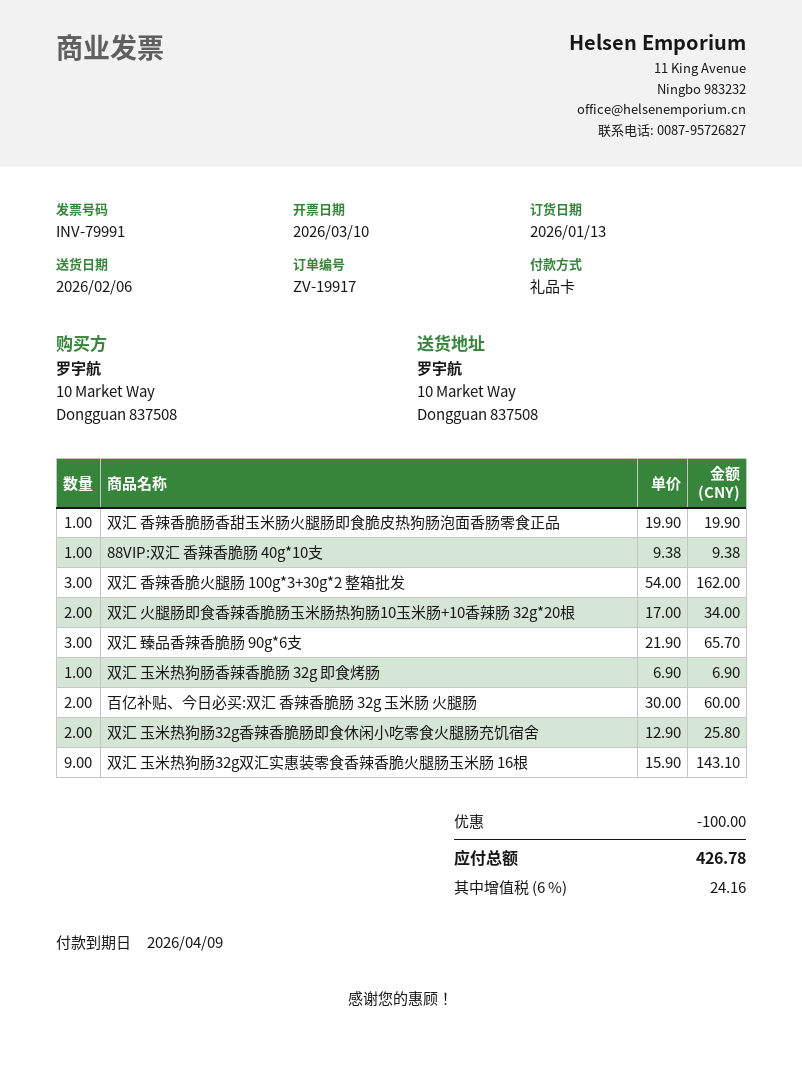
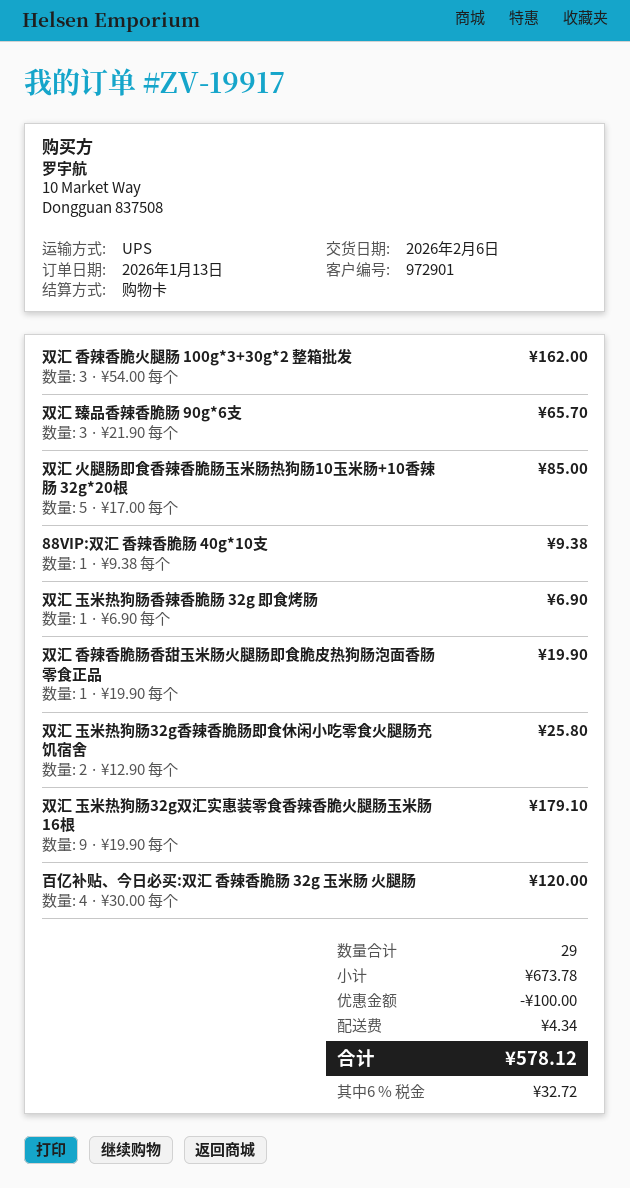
双汇 火腿肠即食香辣香脆肠玉米肠热狗肠10玉米肠+10香辣肠 32g*20根: 2 x 17.00 = 34.00 -> 5 x 17.00 = 85.00
百亿补贴、今日必买:双汇 香辣香脆肠 32g 玉米肠 火腿肠: 2 x 30.00 = 60.00 -> 4 x 30.00 = 120.00
双汇 玉米热狗肠32g双汇实惠装零食香辣香脆火腿肠玉米肠 16根: 9 x 15.90 = 143.10 -> 9 x 19.90 = 179.10
shipping: none -> 4.34
tax: 6% = 24.16 -> 6% = 32.72
total: 426.78 -> 578.12

